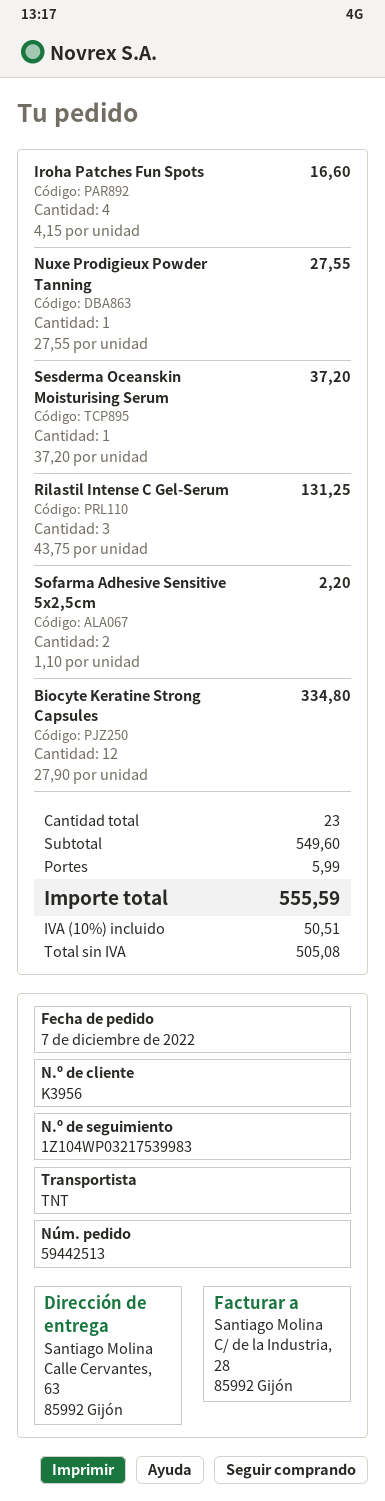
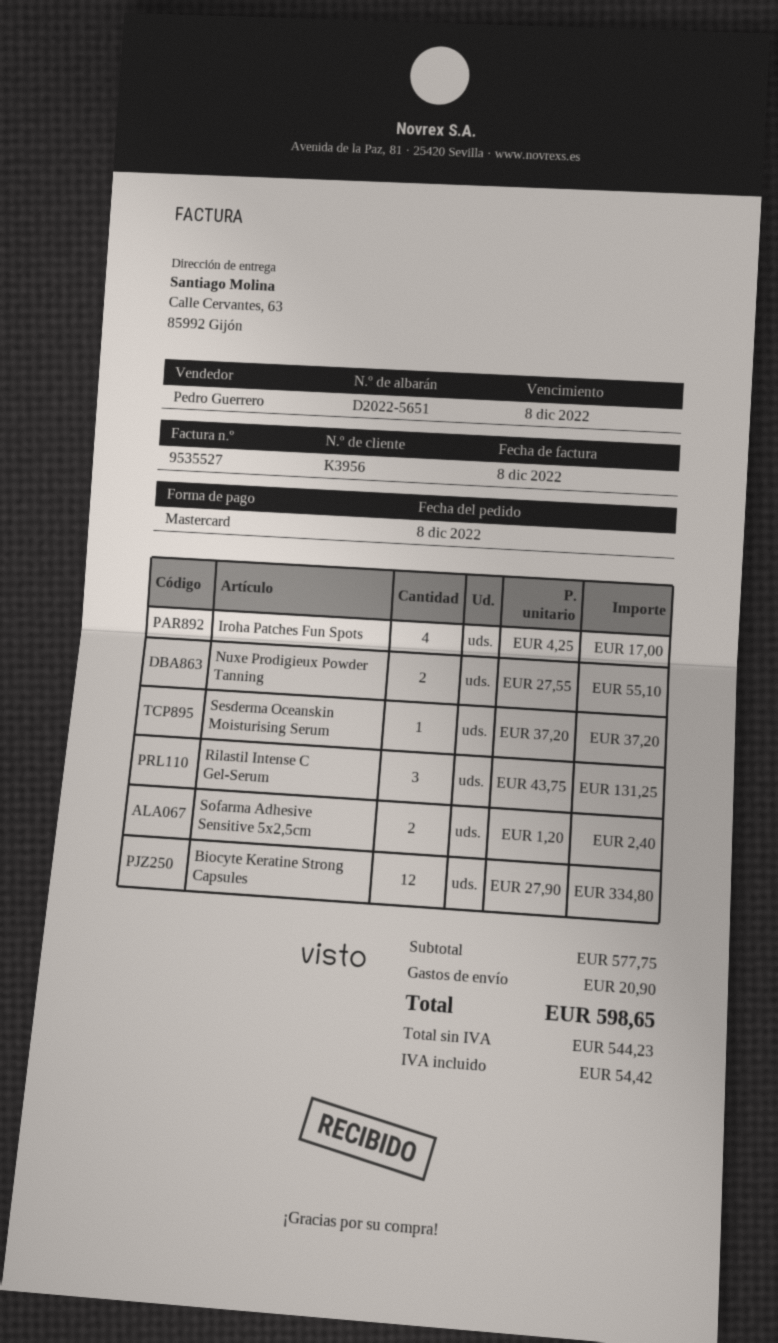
order date: 2022-12-07 -> 2022-12-08
Iroha Patches Fun Spots: 4 x 4.15 = 16.60 -> 4 x 4.25 = 17.00
Nuxe Prodigieux Powder Tanning: 1 x 27.55 = 27.55 -> 2 x 27.55 = 55.10
Sofarma Adhesive Sensitive 5x2,5cm: 2 x 1.10 = 2.20 -> 2 x 1.20 = 2.40
subtotal: 549.60 -> 577.75
shipping: 5.99 -> 20.90
net: 505.08 -> 544.23
tax: 50.51 -> 54.42
total: 555.59 -> 598.65

